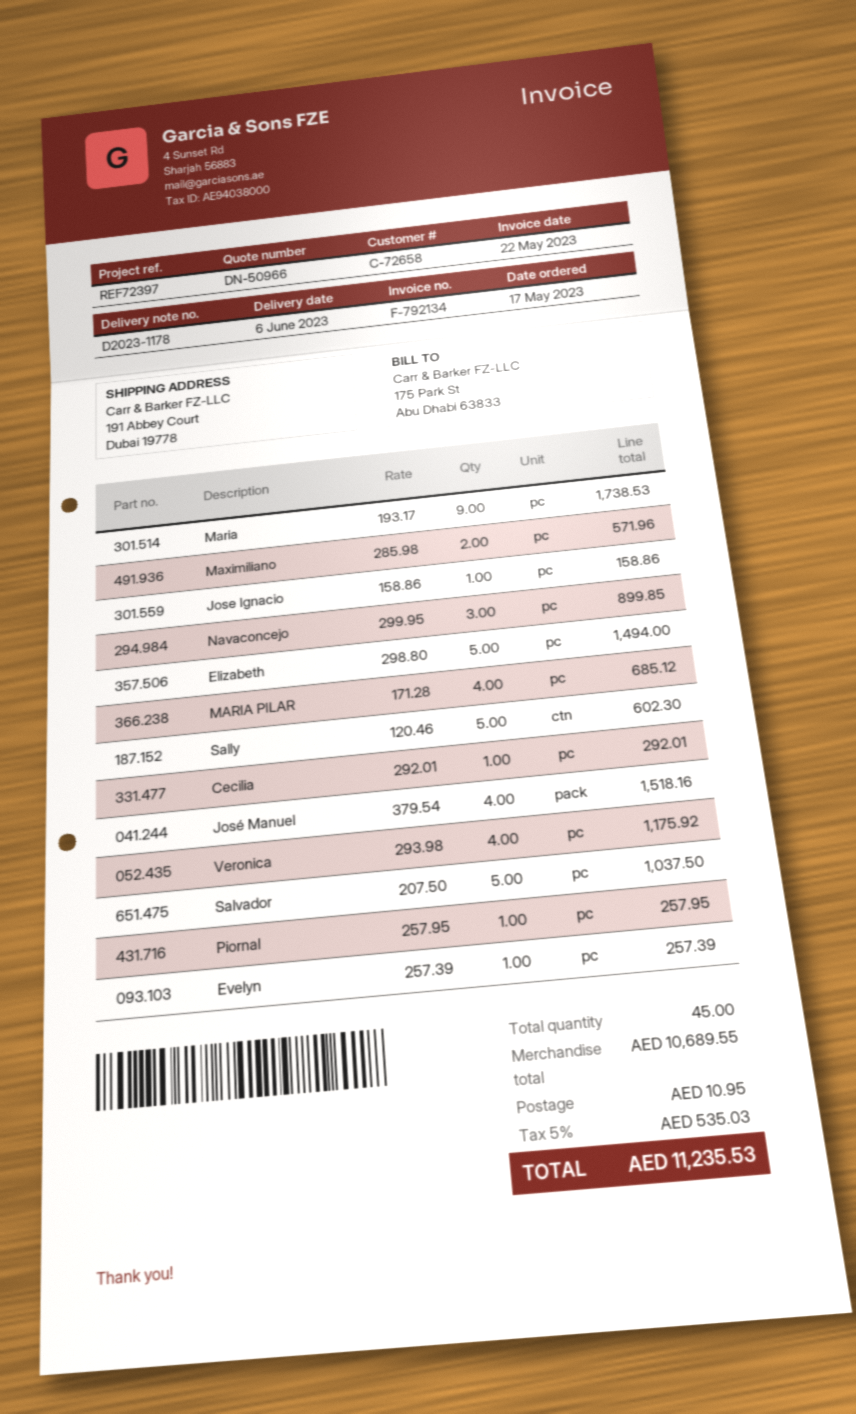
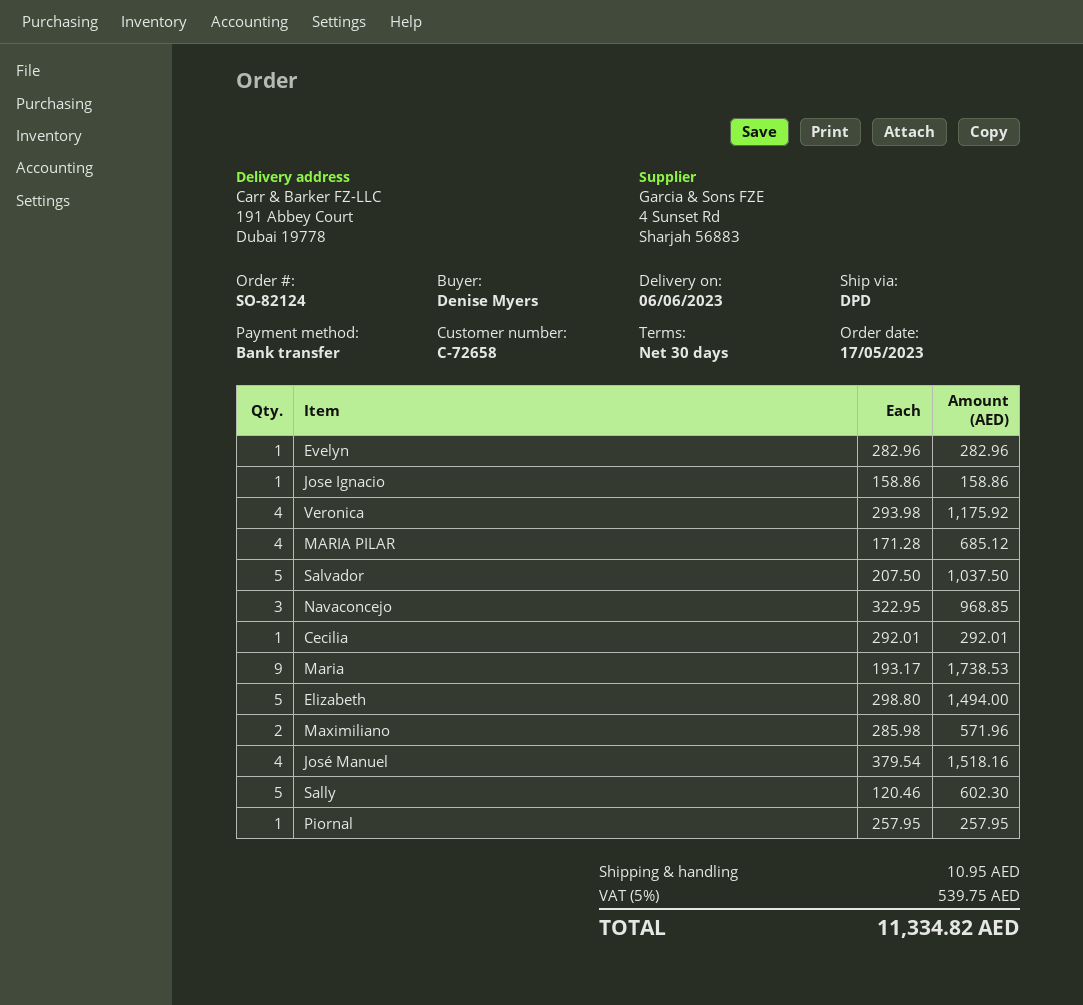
Navaconcejo: 3 x 299.95 = 899.85 -> 3 x 322.95 = 968.85
Evelyn: 1 x 257.39 = 257.39 -> 1 x 282.96 = 282.96
tax: 5% = 535.03 -> 5% = 539.75
total: 11235.53 -> 11334.82

